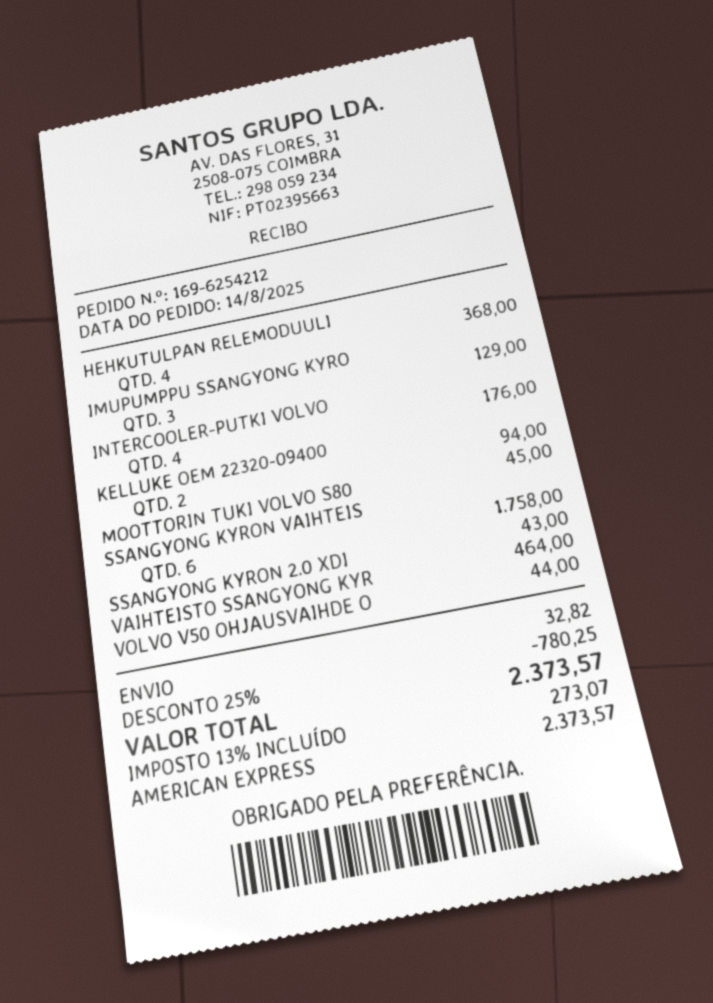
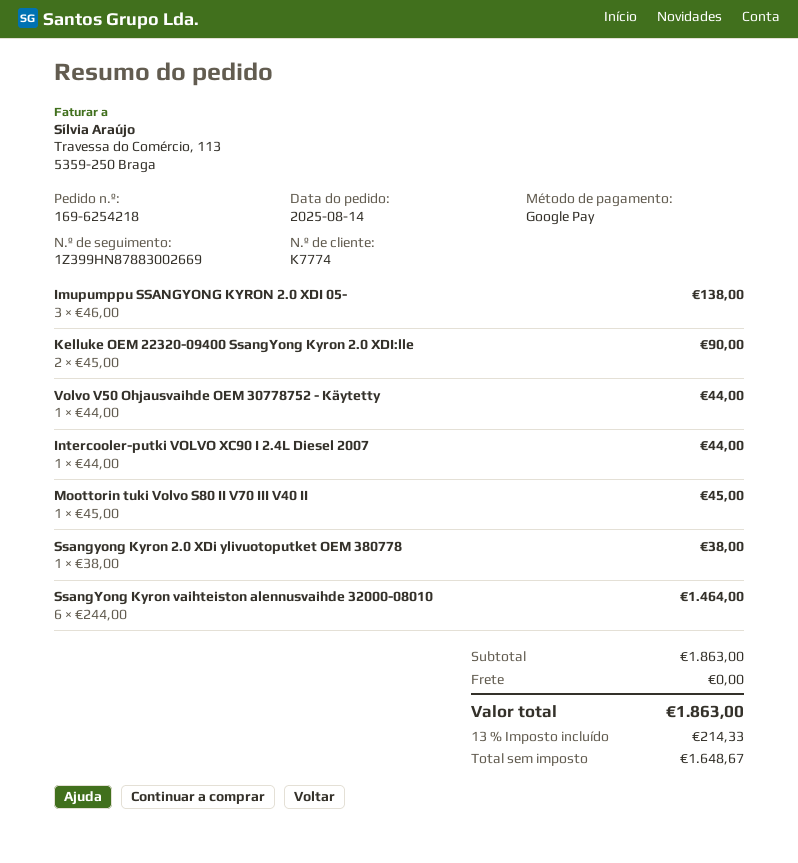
order number: 169-6254212 -> 169-6254218
payment method: American Express -> Google Pay
HEHKUTULPAN RELEMODUULI: 4 for 368.00 -> none
IMUPUMPPU SSANGYONG KYRO: 3 for 129.00 -> 3 for 138.00
INTERCOOLER-PUTKI VOLVO: 4 for 176.00 -> 1 for 44.00
KELLUKE OEM 22320-09400: 2 for 94.00 -> 2 for 90.00
SSANGYONG KYRON VAIHTEIS: 6 for 1758.00 -> 6 for 1464.00
SSANGYONG KYRON 2.0 XDI: 1 for 43.00 -> 1 for 38.00
VAIHTEISTO SSANGYONG KYR: 1 for 464.00 -> none
discount: 25% = 780.25 -> none
shipping: 32.82 -> 0.00
tax: 13% = 273.07 -> 13% = 214.33
total: 2373.57 -> 1863.00

